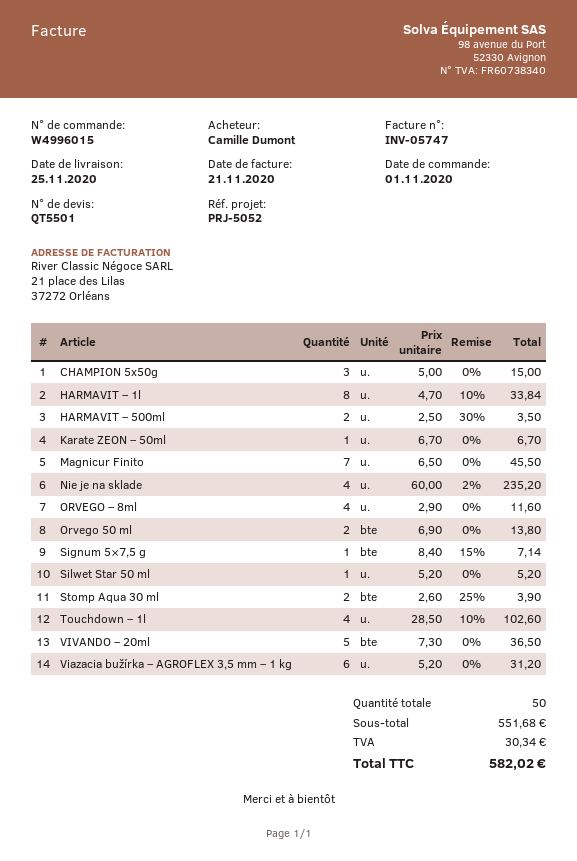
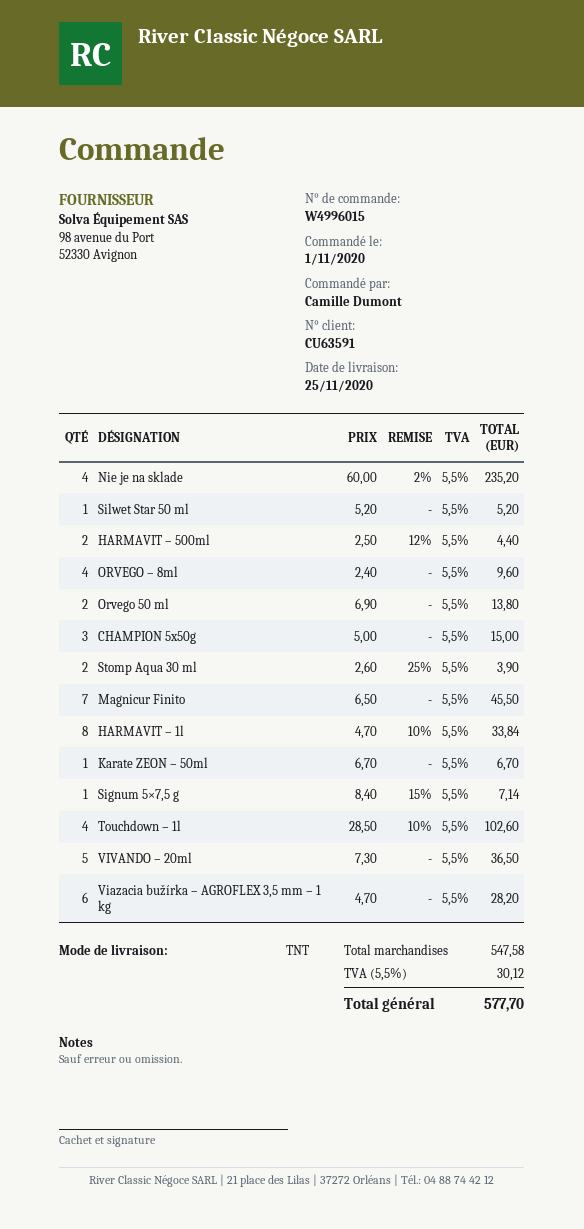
HARMAVIT – 500ml: 2 x 2.50 - 30% = 3.50 -> 2 x 2.50 - 12% = 4.40
ORVEGO – 8ml: 4 x 2.90 = 11.60 -> 4 x 2.40 = 9.60
Viazacia bužírka – AGROFLEX 3,5 mm – 1 kg: 6 x 5.20 = 31.20 -> 6 x 4.70 = 28.20
subtotal: 551.68 -> 547.58
tax: 30.34 -> 30.12
total: 582.02 -> 577.70

